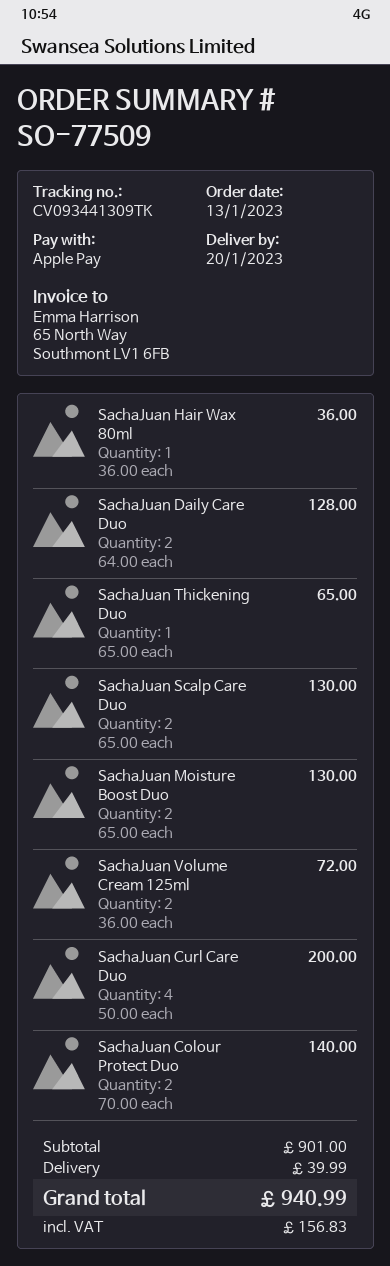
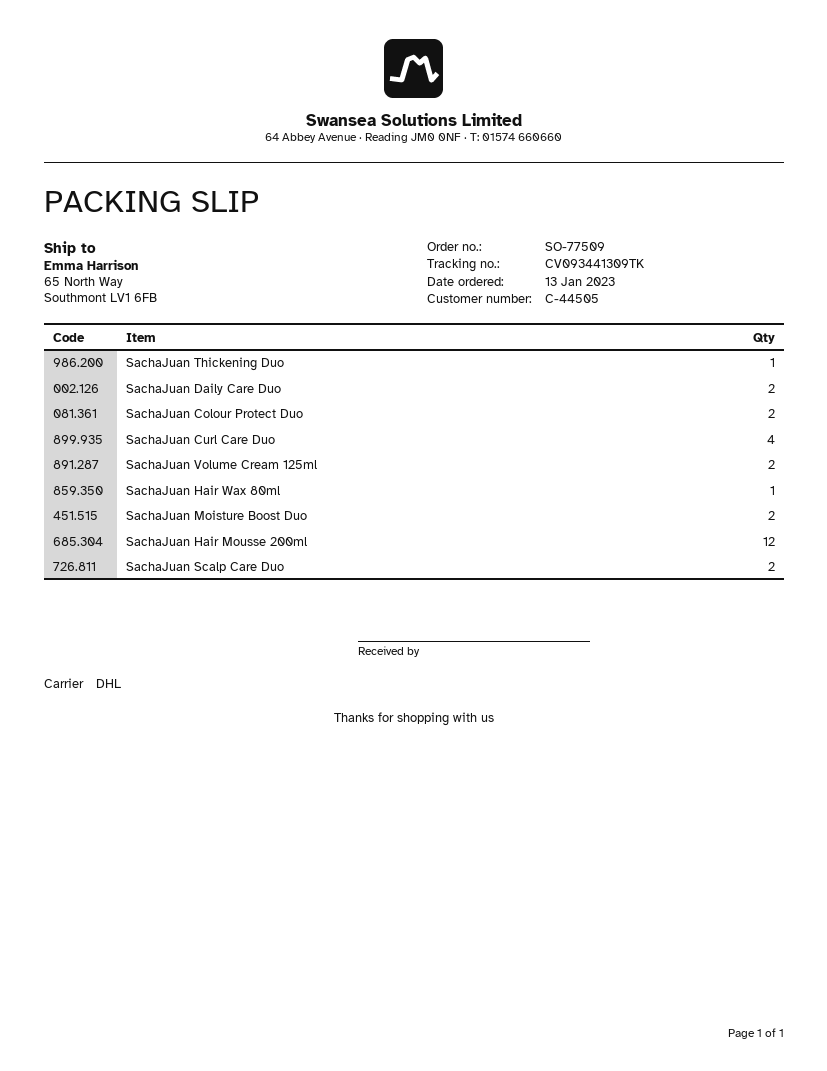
SachaJuan Hair Mousse 200ml: none -> 12

